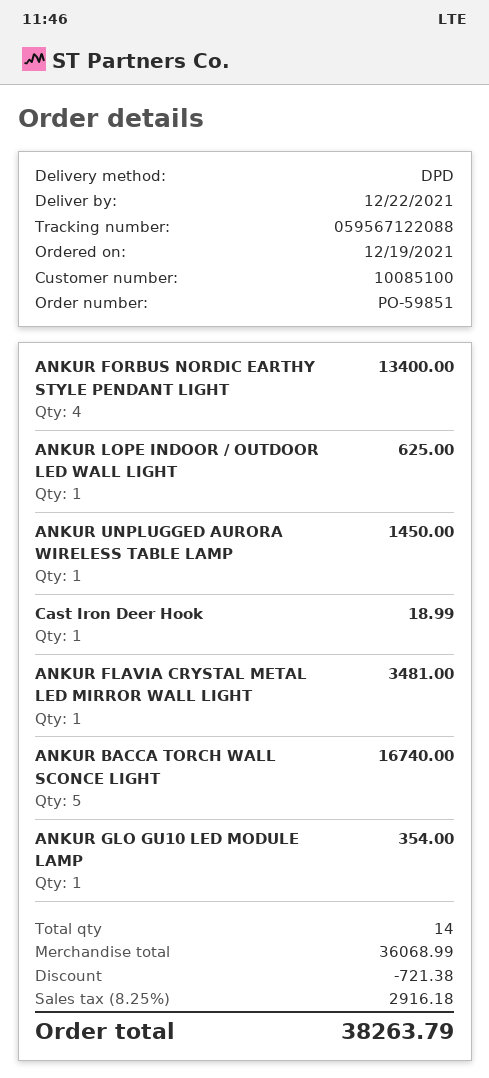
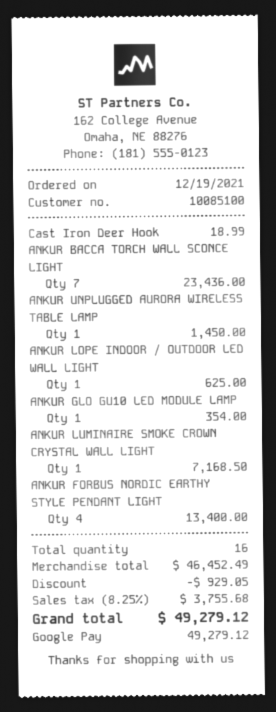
ANKUR FLAVIA CRYSTAL METAL LED MIRROR WALL LIGHT: 1 for 3481.00 -> none
ANKUR BACCA TORCH WALL SCONCE LIGHT: 5 for 16740.00 -> 7 for 23436.00
ANKUR LUMINAIRE SMOKE CROWN CRYSTAL WALL LIGHT: none -> 1 for 7168.50
total quantity: 14 -> 16
subtotal: 36068.99 -> 46452.49
discount: 721.38 -> 929.05
tax: 8.25% = 2916.18 -> 8.25% = 3755.68
total: 38263.79 -> 49279.12

